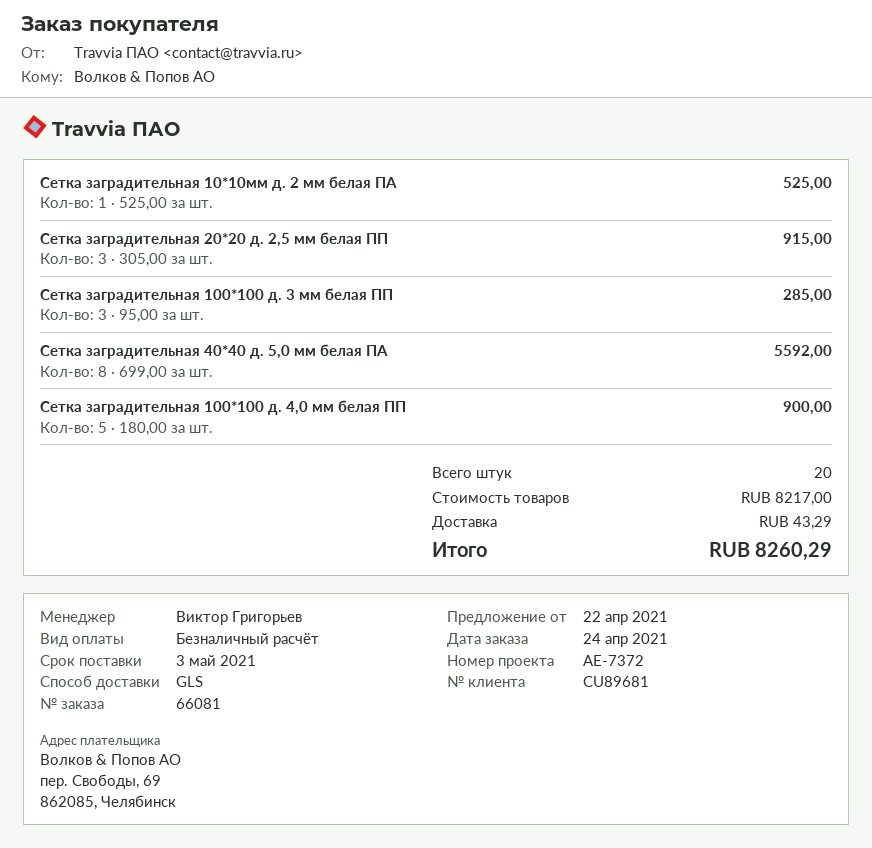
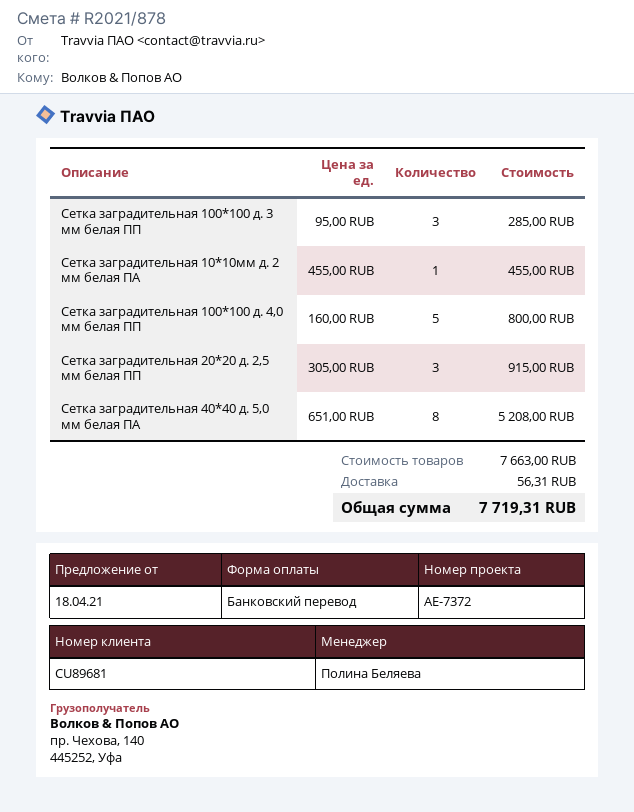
quote date: 2021-04-22 -> 2021-04-18
sales rep: Виктор Григорьев -> Полина Беляева
Сетка заградительная 10*10мм д. 2 мм белая ПА: 1 x 525.00 = 525.00 -> 1 x 455.00 = 455.00
Сетка заградительная 40*40 д. 5,0 мм белая ПА: 8 x 699.00 = 5592.00 -> 8 x 651.00 = 5208.00
Сетка заградительная 100*100 д. 4,0 мм белая ПП: 5 x 180.00 = 900.00 -> 5 x 160.00 = 800.00
subtotal: 8217.00 -> 7663.00
shipping: 43.29 -> 56.31
total: 8260.29 -> 7719.31

